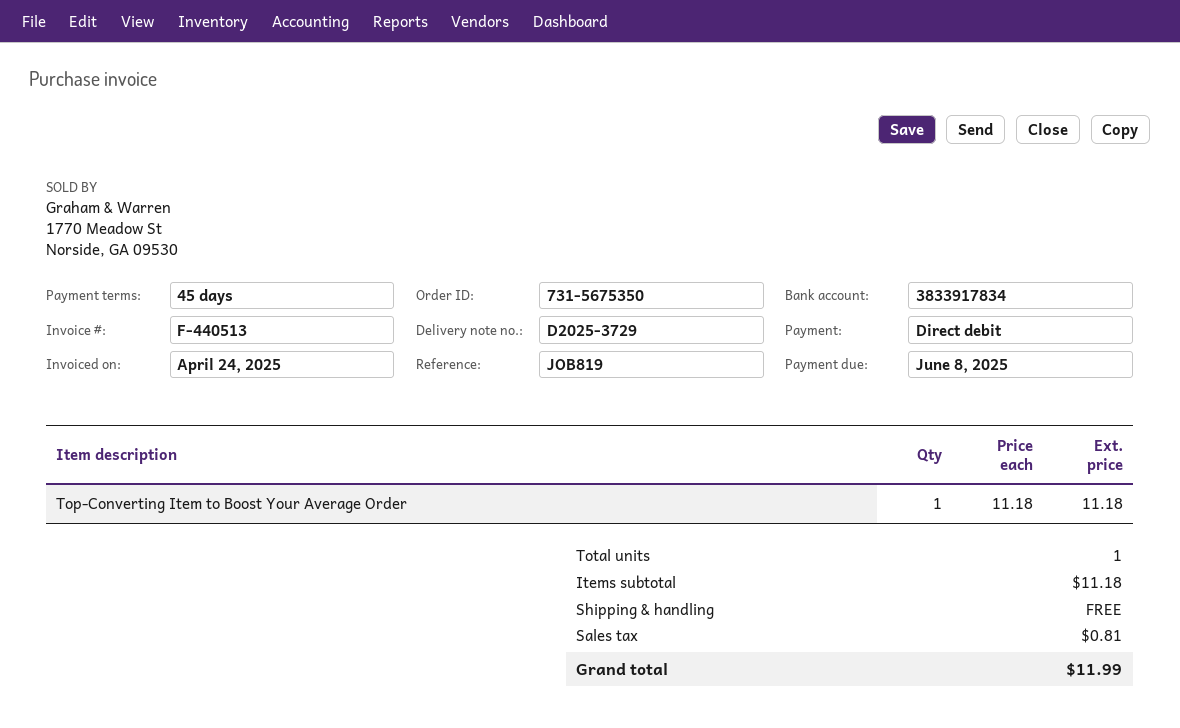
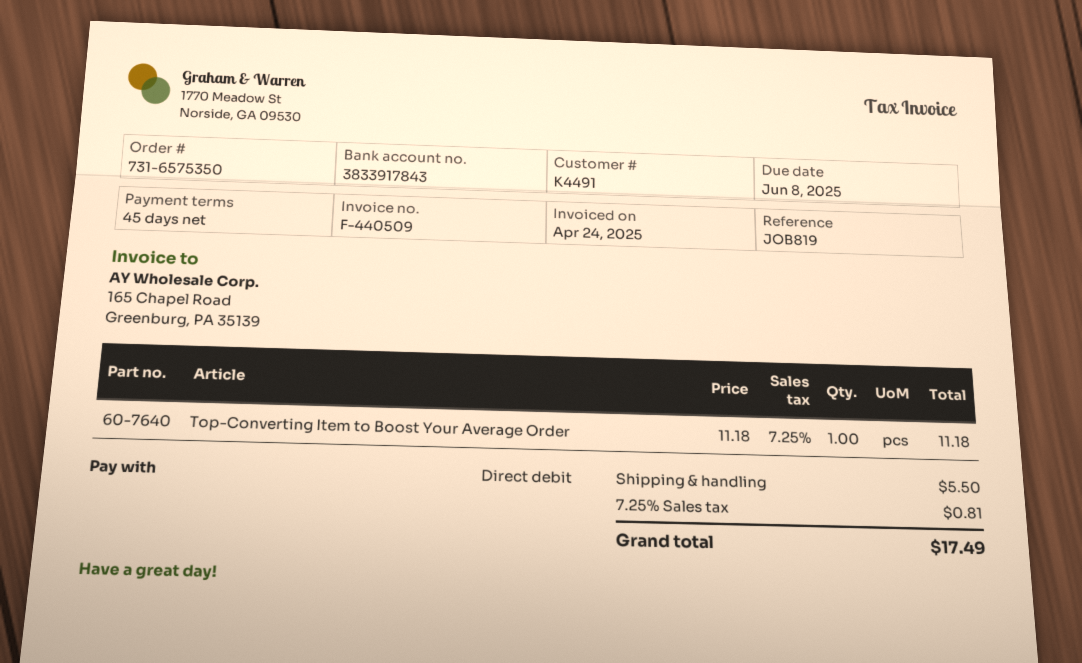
order number: 731-5675350 -> 731-6575350
invoice number: F-440513 -> F-440509
bank account: 3833917834 -> 3833917843
shipping: 0.00 -> 5.50
total: 11.99 -> 17.49

